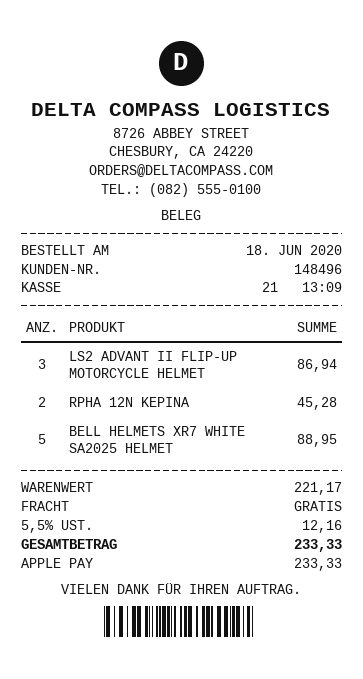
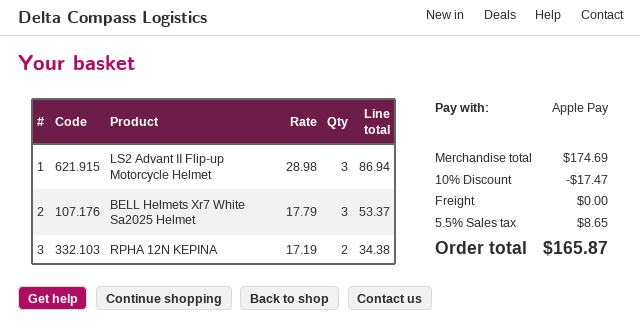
RPHA 12N KEPINA: 2 for 45.28 -> 2 for 34.38
BELL HELMETS XR7 WHITE SA2025 HELMET: 5 for 88.95 -> 3 for 53.37
subtotal: 221.17 -> 174.69
discount: none -> 10% = 17.47
tax: 5.5% = 12.16 -> 5.5% = 8.65
total: 233.33 -> 165.87

